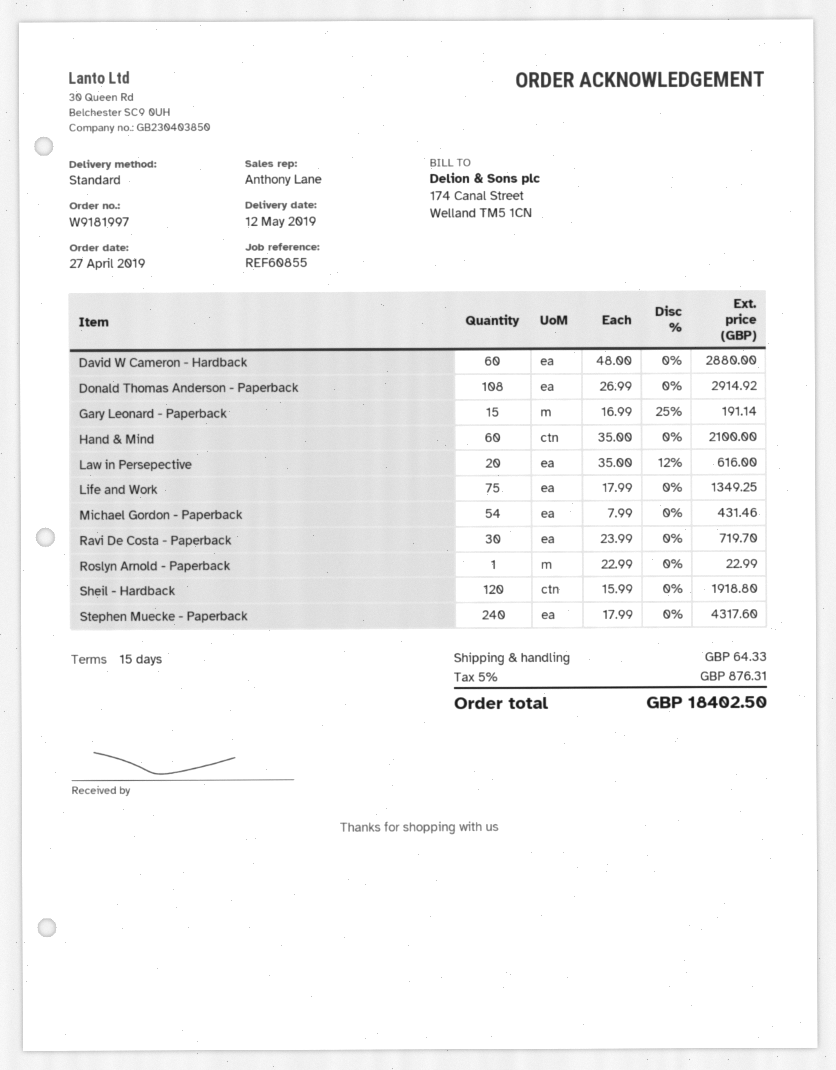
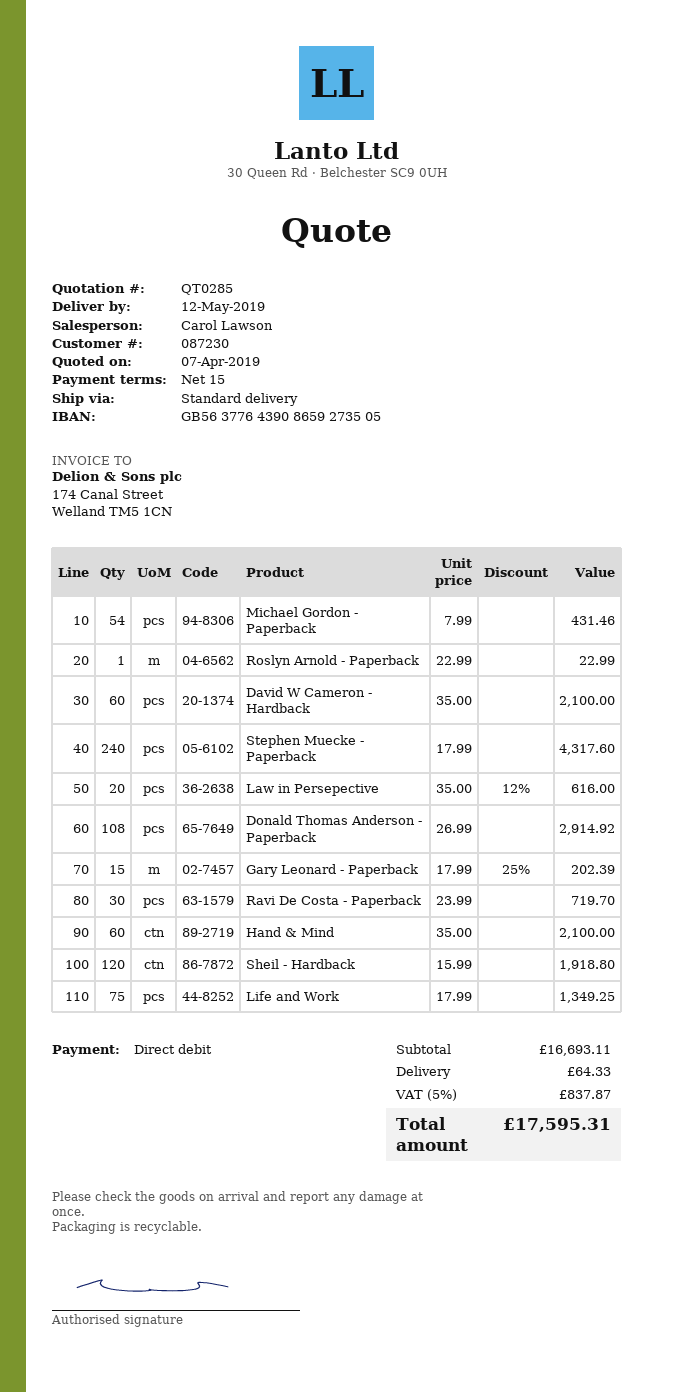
sales rep: Anthony Lane -> Carol Lawson
David W Cameron - Hardback: 60 x 48.00 = 2880.00 -> 60 x 35.00 = 2100.00
Gary Leonard - Paperback: 15 x 16.99 - 25% = 191.14 -> 15 x 17.99 - 25% = 202.39
tax: 5% = 876.31 -> 5% = 837.87
total: 18402.50 -> 17595.31

